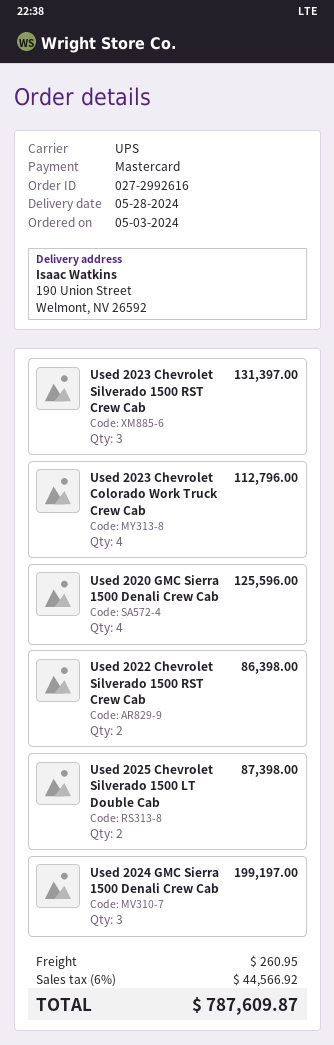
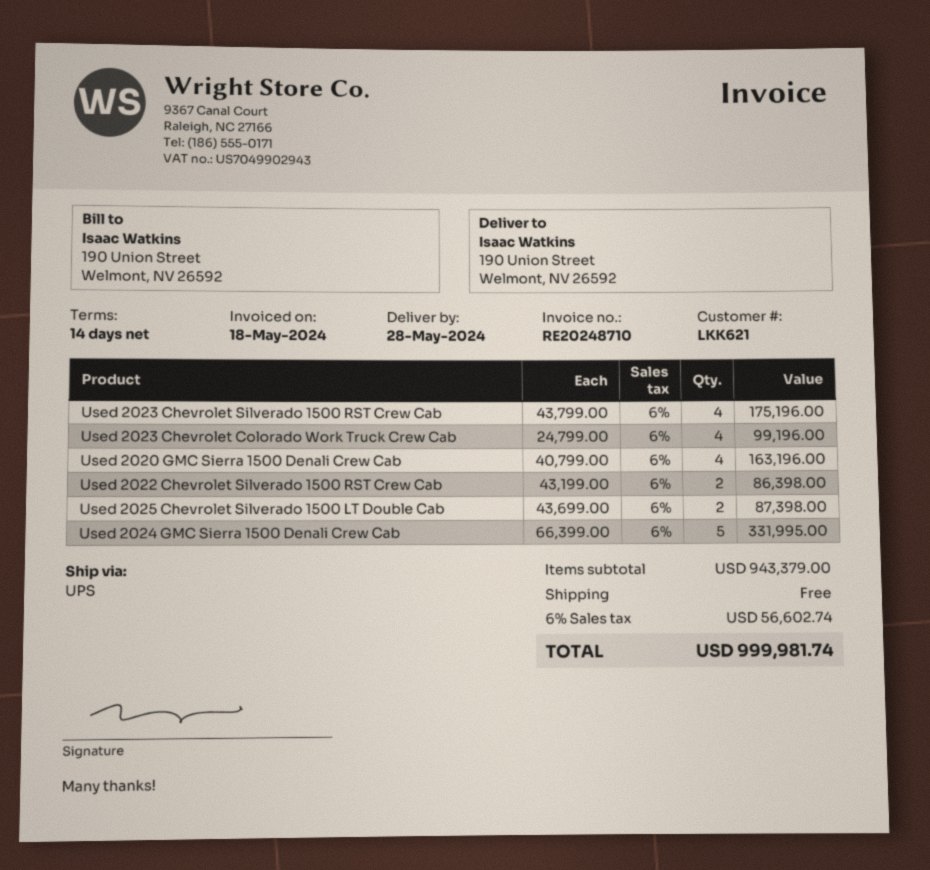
Used 2023 Chevrolet Silverado 1500 RST Crew Cab: 3 for 131397.00 -> 4 for 175196.00
Used 2023 Chevrolet Colorado Work Truck Crew Cab: 4 for 112796.00 -> 4 for 99196.00
Used 2020 GMC Sierra 1500 Denali Crew Cab: 4 for 125596.00 -> 4 for 163196.00
Used 2024 GMC Sierra 1500 Denali Crew Cab: 3 for 199197.00 -> 5 for 331995.00
shipping: 260.95 -> 0.00
tax: 6% = 44566.92 -> 6% = 56602.74
total: 787609.87 -> 999981.74

